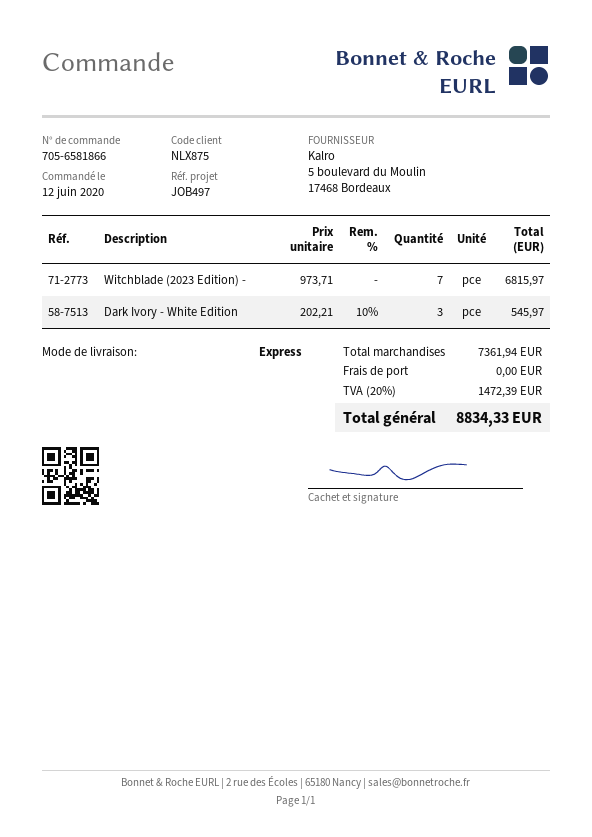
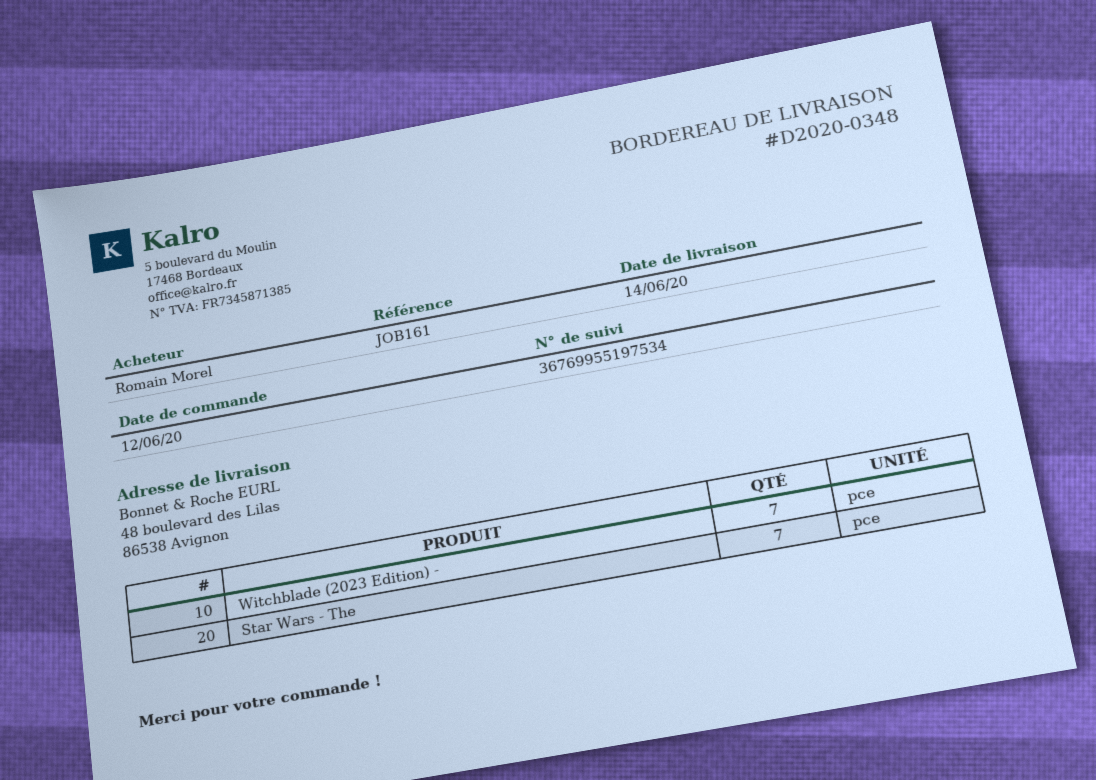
reference: JOB497 -> JOB161
Dark Ivory - White Edition: 3 -> none
Star Wars - The: none -> 7

